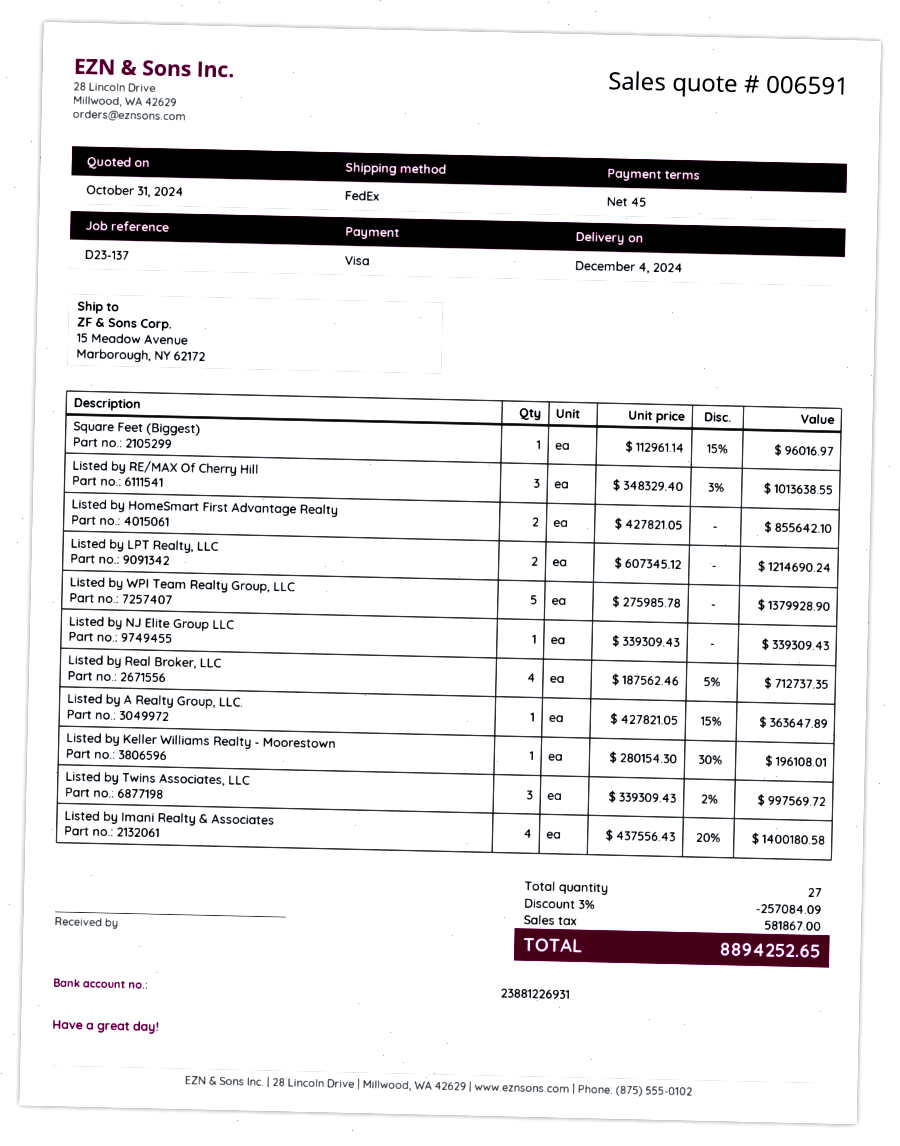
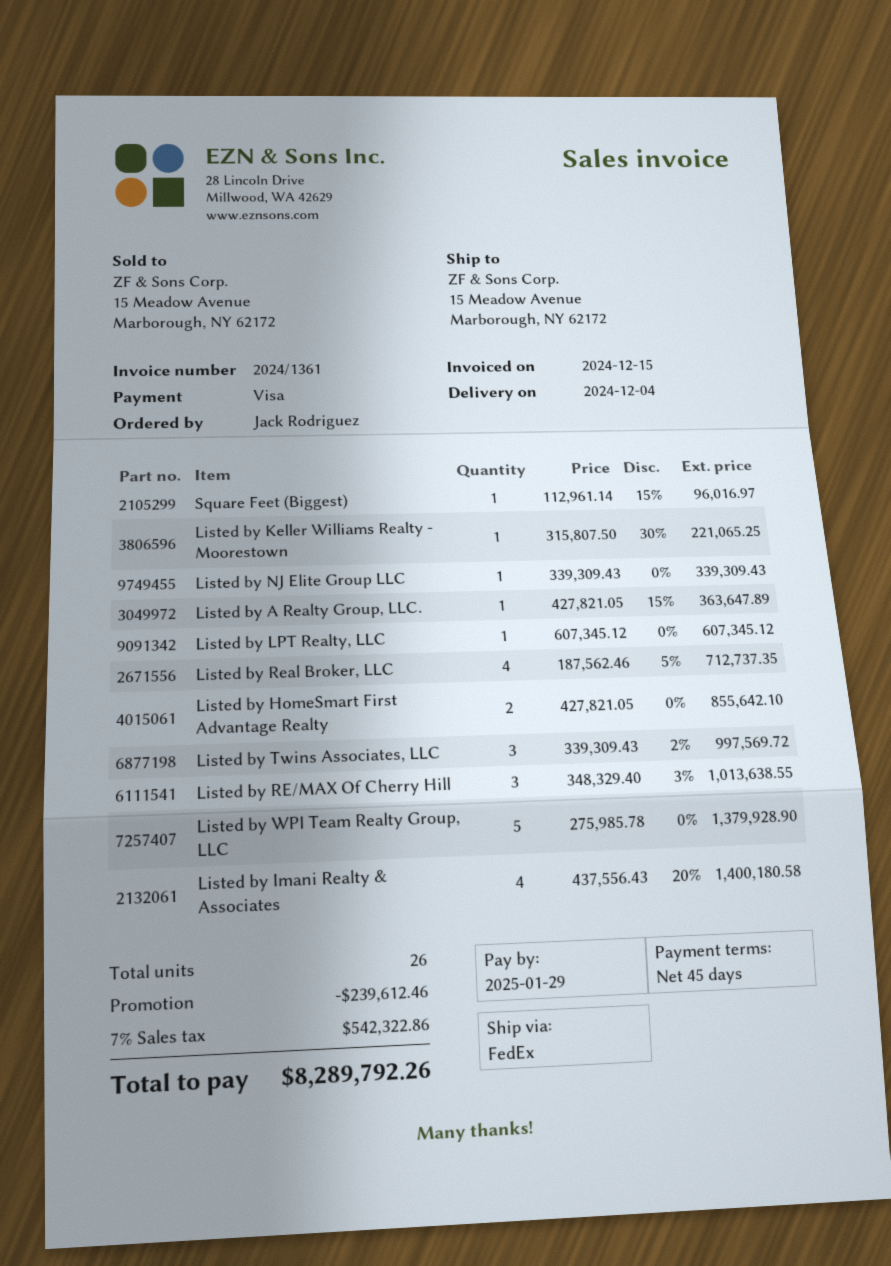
Listed by LPT Realty, LLC: 2 x 607345.12 = 1214690.24 -> 1 x 607345.12 = 607345.12
Listed by Keller Williams Realty - Moorestown: 1 x 280154.30 - 30% = 196108.01 -> 1 x 315807.50 - 30% = 221065.25
total quantity: 27 -> 26
discount: 257084.09 -> 239612.46
tax: 581867.00 -> 542322.86
total: 8894252.65 -> 8289792.26

